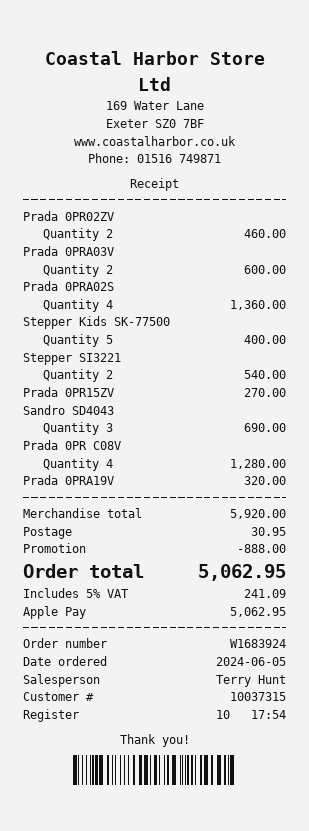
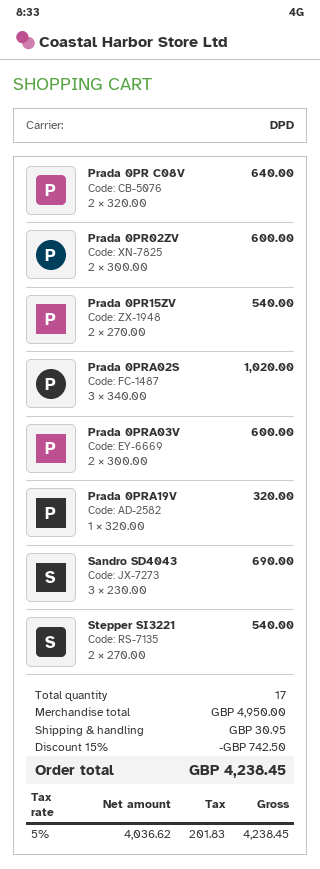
Prada 0PR02ZV: 2 for 460.00 -> 2 for 600.00
Prada 0PRA02S: 4 for 1360.00 -> 3 for 1020.00
Stepper Kids SK-77500: 5 for 400.00 -> none
Prada 0PR15ZV: 1 for 270.00 -> 2 for 540.00
Prada 0PR C08V: 4 for 1280.00 -> 2 for 640.00
subtotal: 5920.00 -> 4950.00
discount: 888.00 -> 742.50
tax: 5% = 241.09 -> 5% = 201.83
total: 5062.95 -> 4238.45

